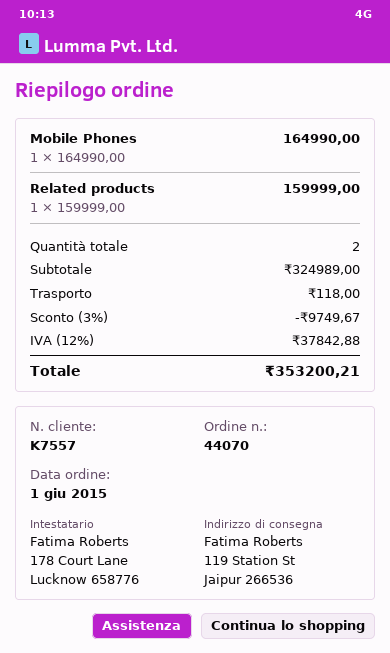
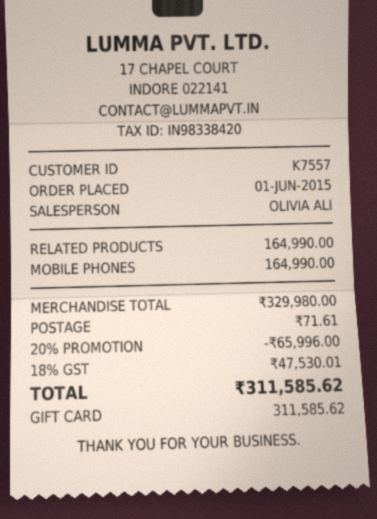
Related products: 1 x 159999.00 = 159999.00 -> 1 x 164990.00 = 164990.00
subtotal: 324989.00 -> 329980.00
discount: 3% = 9749.67 -> 20% = 65996.00
shipping: 118.00 -> 71.61
tax: 12% = 37842.88 -> 18% = 47530.01
total: 353200.21 -> 311585.62

